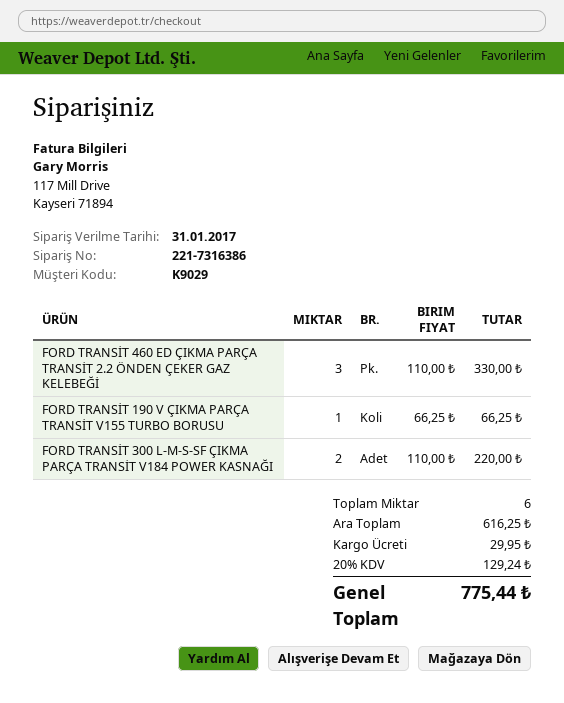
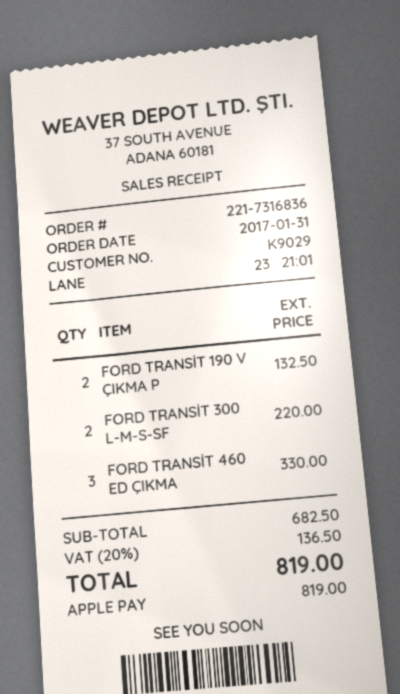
order number: 221-7316386 -> 221-7316836
FORD TRANSİT 190 V ÇIKMA PARÇA TRANSİT V155 TURBO BORUSU: 1 for 66.25 -> 2 for 132.50
subtotal: 616.25 -> 682.50
shipping: 29.95 -> none
tax: 20% = 129.24 -> 20% = 136.50
total: 775.44 -> 819.00

